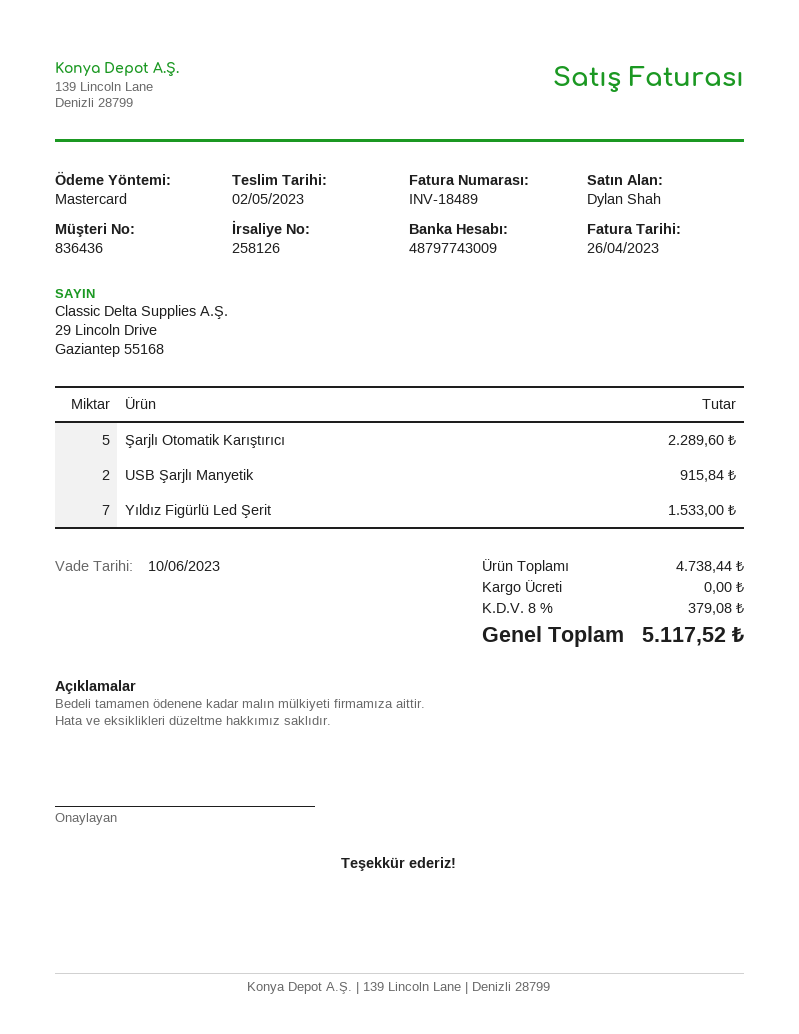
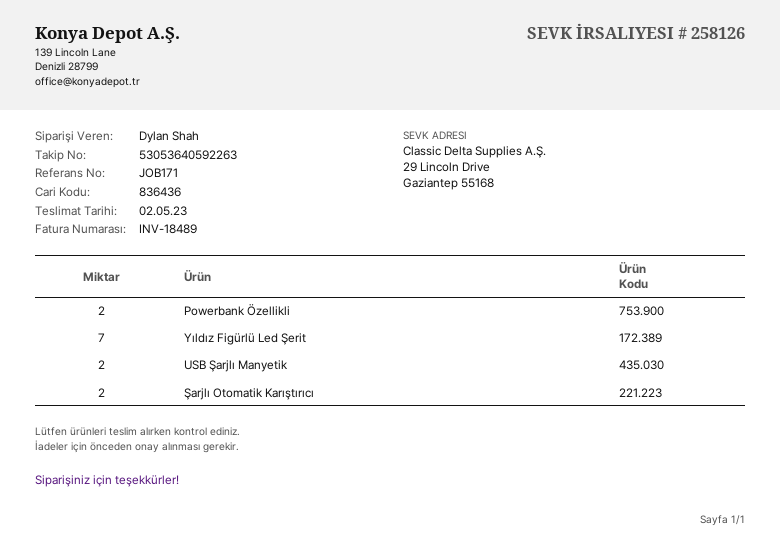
Şarjlı Otomatik Karıştırıcı: 5 -> 2
Powerbank Özellikli: none -> 2

